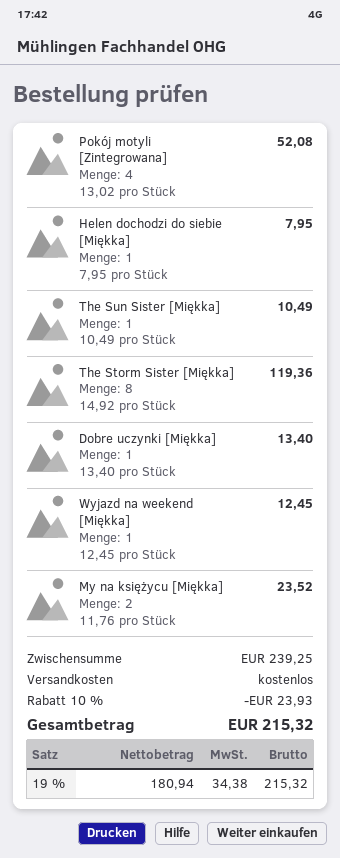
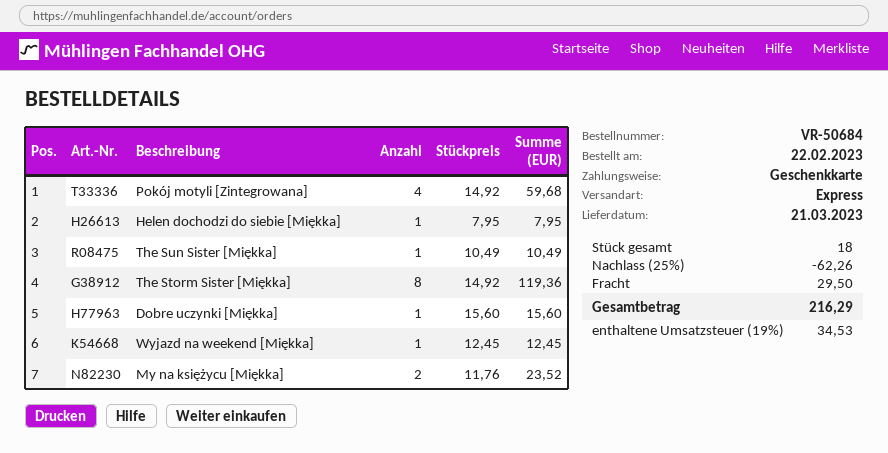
Pokój motyli [Zintegrowana]: 4 x 13.02 = 52.08 -> 4 x 14.92 = 59.68
Dobre uczynki [Miękka]: 1 x 13.40 = 13.40 -> 1 x 15.60 = 15.60
discount: 10% = 23.93 -> 25% = 62.26
shipping: 0.00 -> 29.50
tax: 19% = 34.38 -> 19% = 34.53
total: 215.32 -> 216.29

